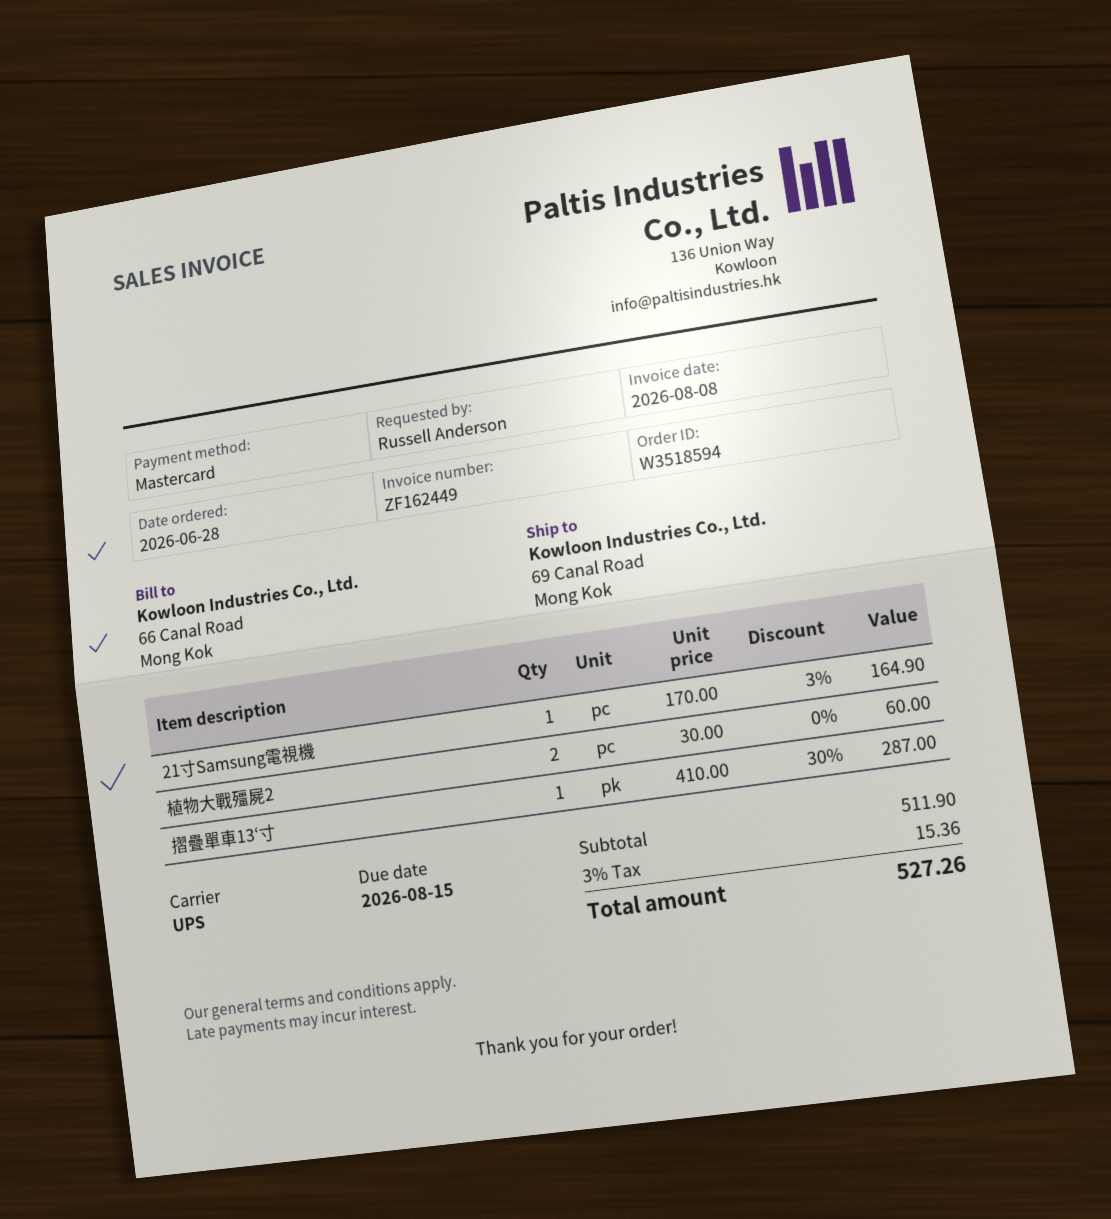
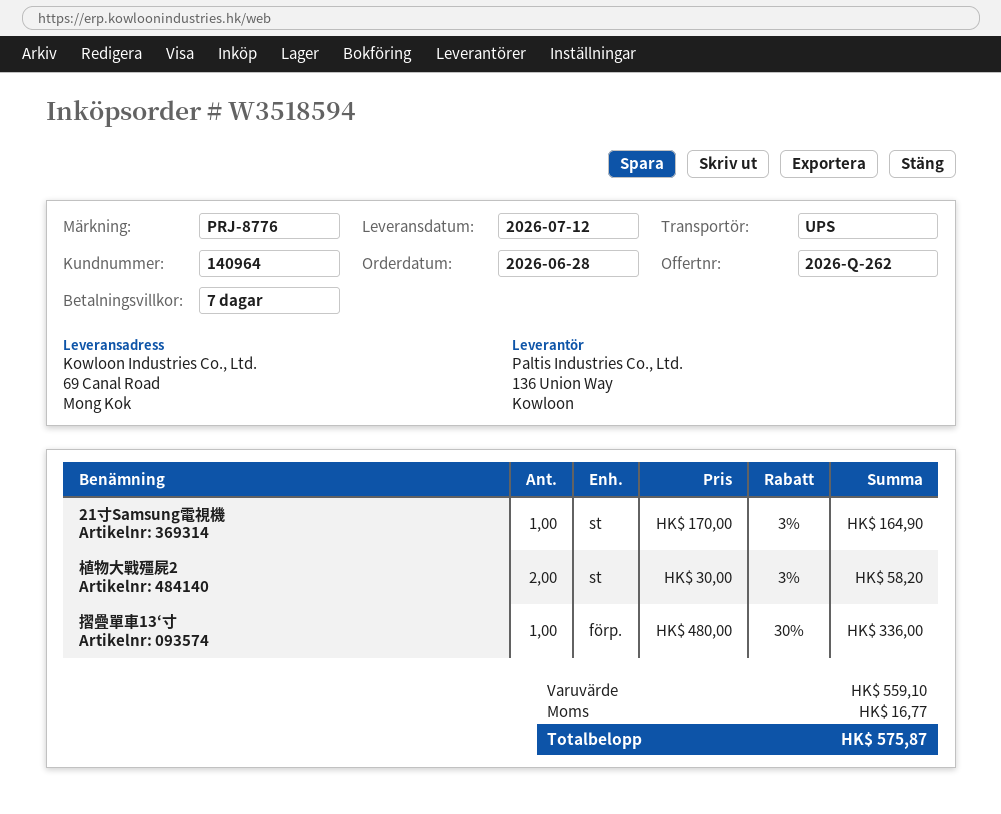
植物大戰殭屍2: 2 x 30.00 = 60.00 -> 2 x 30.00 - 3% = 58.20
摺疊單車13‘寸: 1 x 410.00 - 30% = 287.00 -> 1 x 480.00 - 30% = 336.00
subtotal: 511.90 -> 559.10
tax: 15.36 -> 16.77
total: 527.26 -> 575.87

